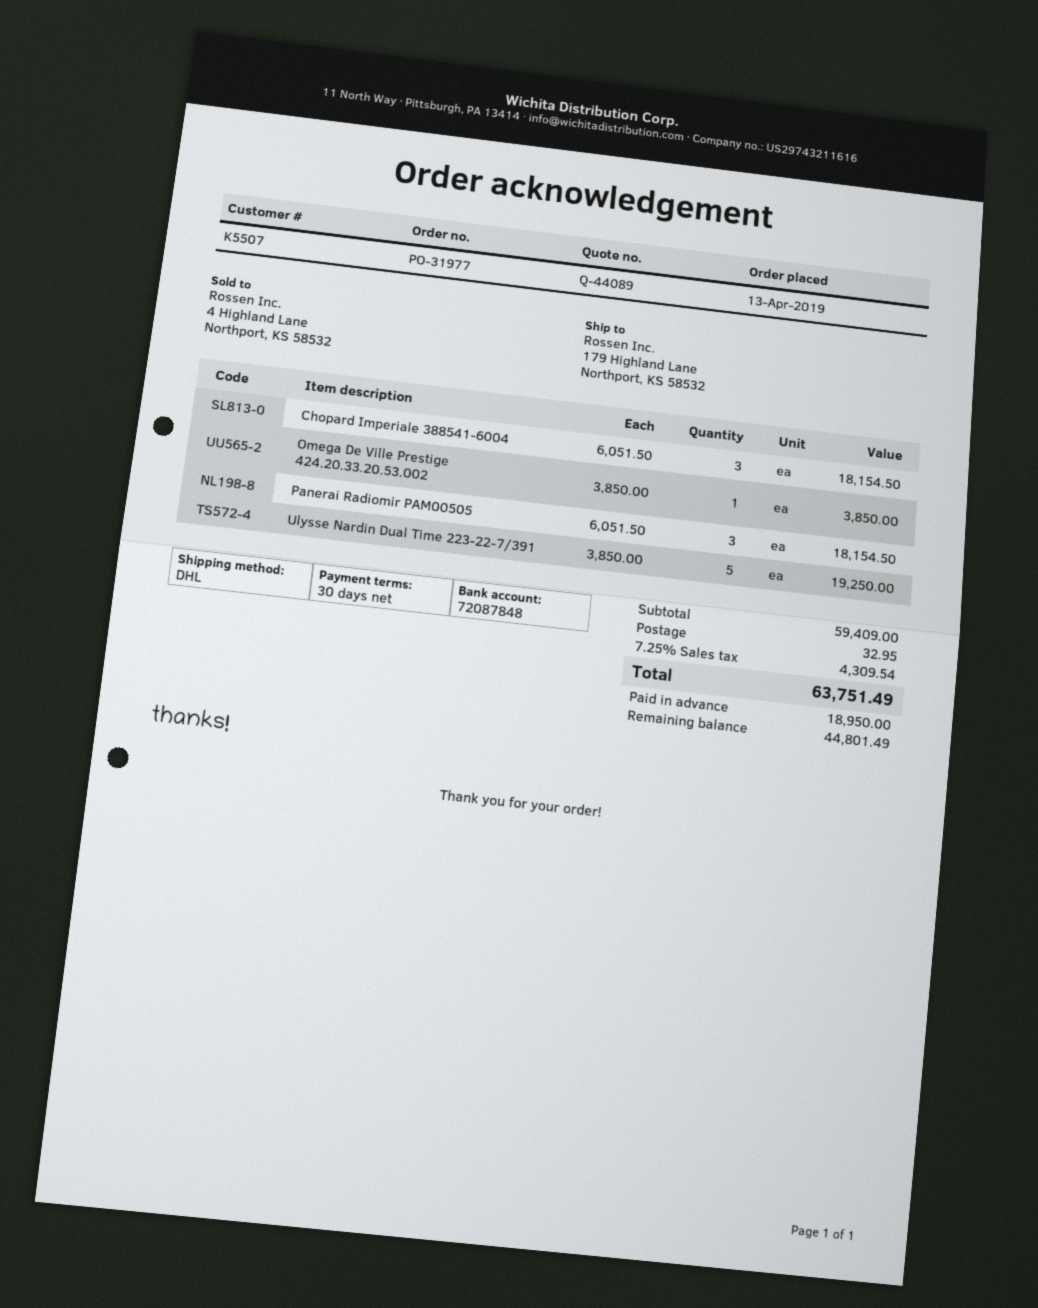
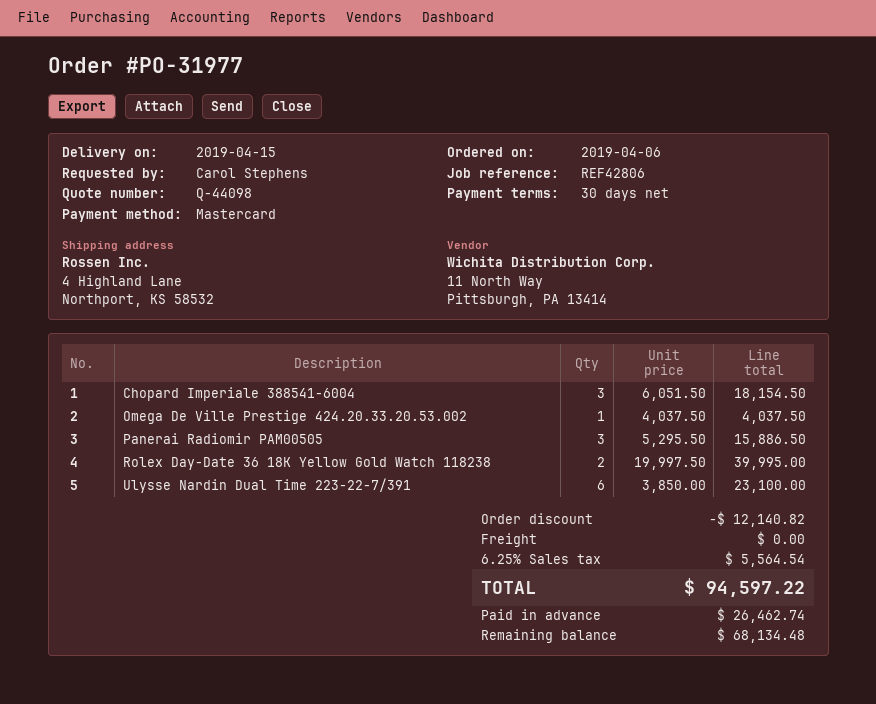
quote number: Q-44089 -> Q-44098
order date: 2019-04-13 -> 2019-04-06
ship to: 179 Highland Lane, Northport, KS 58532 -> 4 Highland Lane, Northport, KS 58532
Omega De Ville Prestige 424.20.33.20.53.002: 1 x 3850.00 = 3850.00 -> 1 x 4037.50 = 4037.50
Panerai Radiomir PAM00505: 3 x 6051.50 = 18154.50 -> 3 x 5295.50 = 15886.50
Ulysse Nardin Dual Time 223-22-7/391: 5 x 3850.00 = 19250.00 -> 6 x 3850.00 = 23100.00
Rolex Day-Date 36 18K Yellow Gold Watch 118238: none -> 2 x 19997.50 = 39995.00
discount: none -> 12140.82
shipping: 32.95 -> 0.00
tax: 7.25% = 4309.54 -> 6.25% = 5564.54
total: 63751.49 -> 94597.22
deposit: 18950.00 -> 26462.74
balance: 44801.49 -> 68134.48

